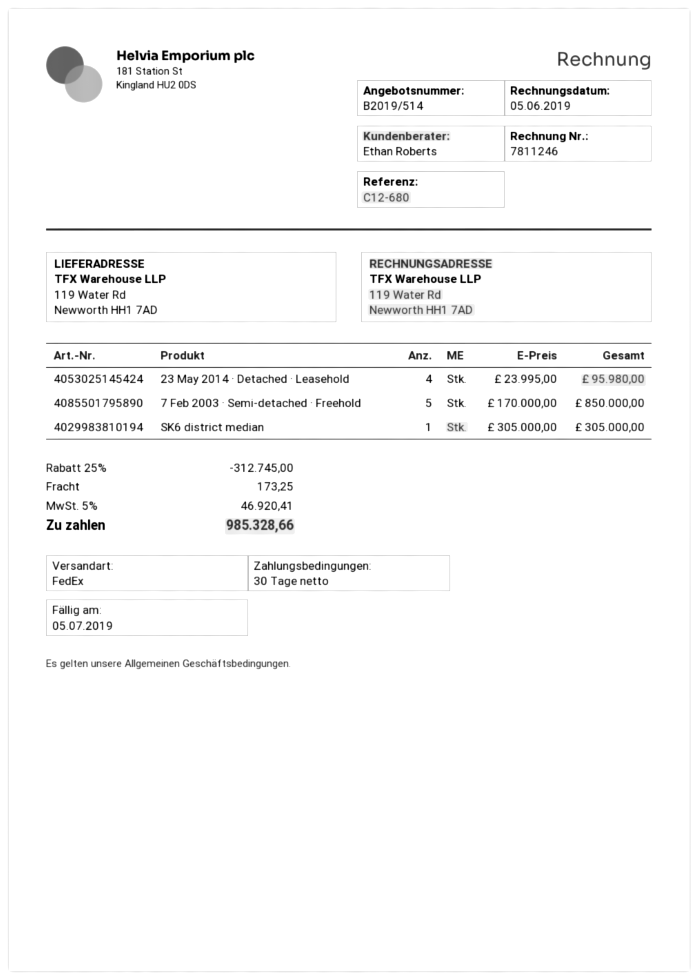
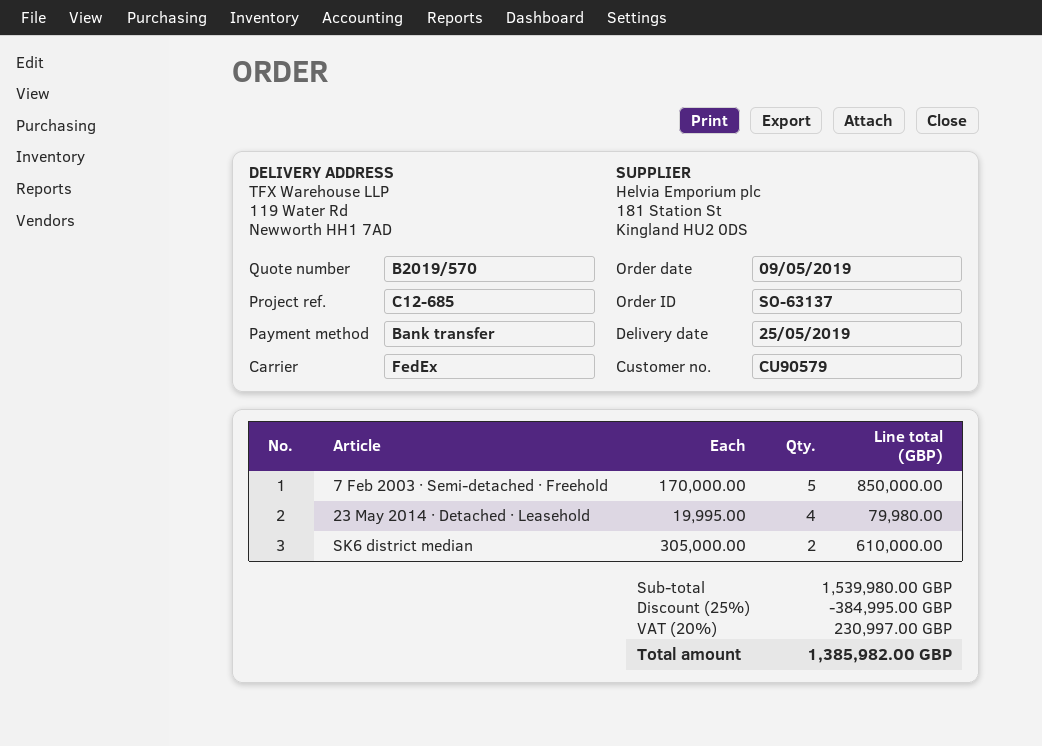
quote number: B2019/514 -> B2019/570
reference: C12-680 -> C12-685
23 May 2014 · Detached · Leasehold: 4 x 23995.00 = 95980.00 -> 4 x 19995.00 = 79980.00
SK6 district median: 1 x 305000.00 = 305000.00 -> 2 x 305000.00 = 610000.00
discount: 25% = 312745.00 -> 25% = 384995.00
shipping: 173.25 -> none
tax: 5% = 46920.41 -> 20% = 230997.00
total: 985328.66 -> 1385982.00

